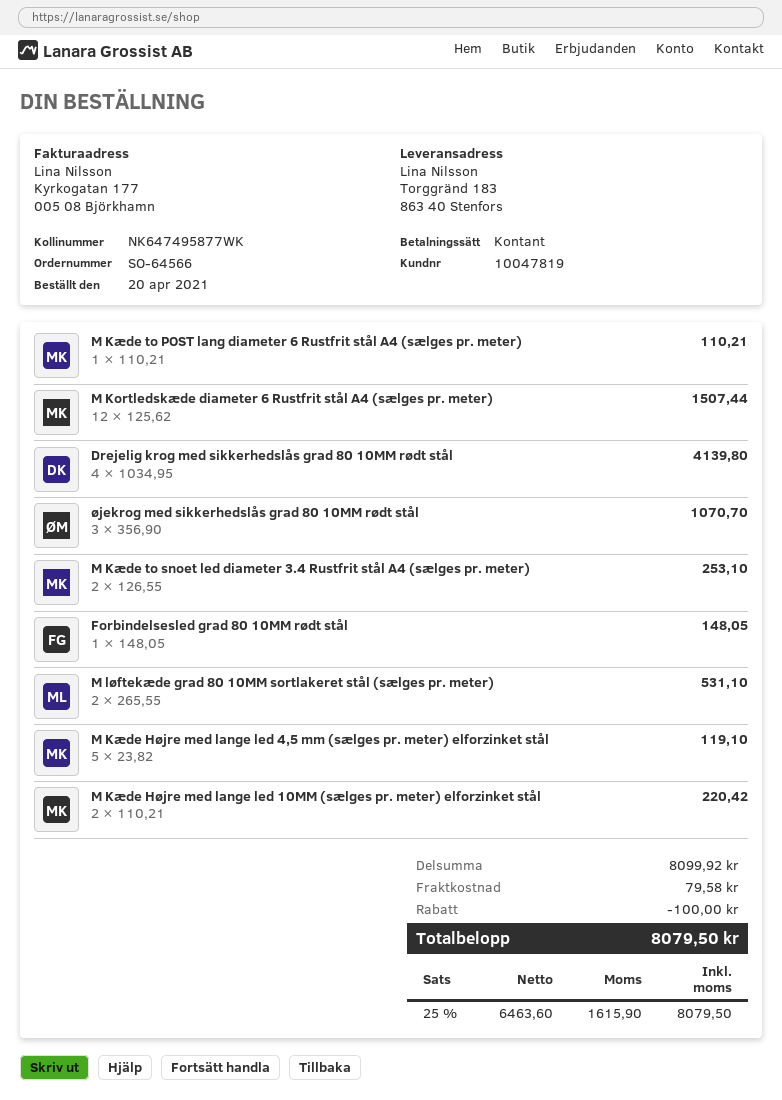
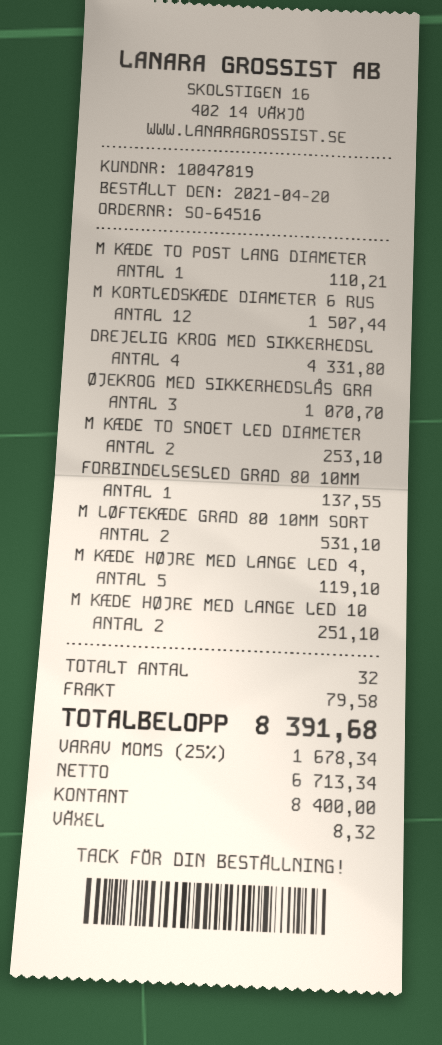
order number: SO-64566 -> SO-64516
Drejelig krog med sikkerhedslås grad 80 10MM rødt stål: 4 for 4139.80 -> 4 for 4331.80
Forbindelsesled grad 80 10MM rødt stål: 1 for 148.05 -> 1 for 137.55
M Kæde Højre med lange led 10MM (sælges pr. meter) elforzinket stål: 2 for 220.42 -> 2 for 251.10
discount: 100.00 -> none
net: 6463.60 -> 6713.34
tax: 25% = 1615.90 -> 25% = 1678.34
total: 8079.50 -> 8391.68

